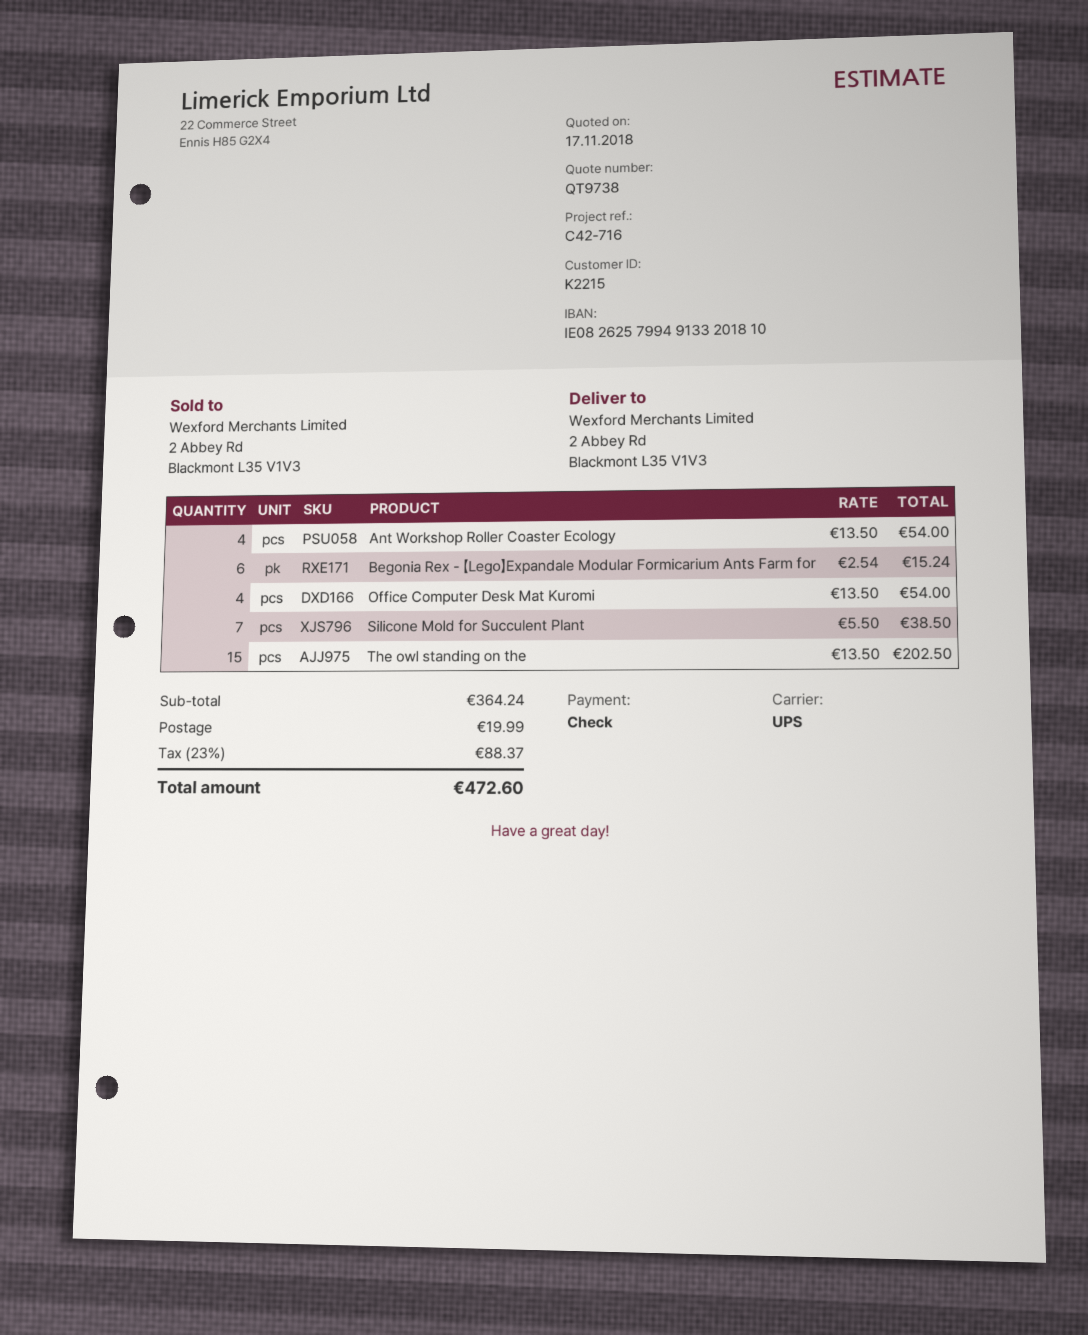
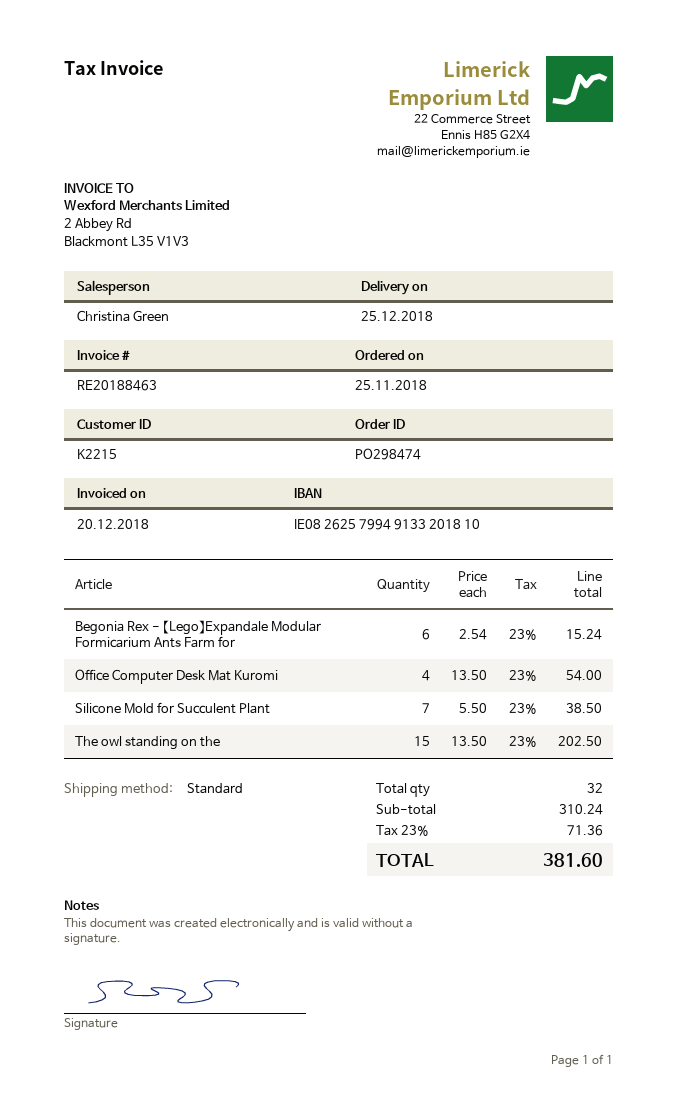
shipping method: UPS -> standard
Ant Workshop Roller Coaster Ecology: 4 x 13.50 = 54.00 -> none
subtotal: 364.24 -> 310.24
shipping: 19.99 -> none
tax: 23% = 88.37 -> 23% = 71.36
total: 472.60 -> 381.60

